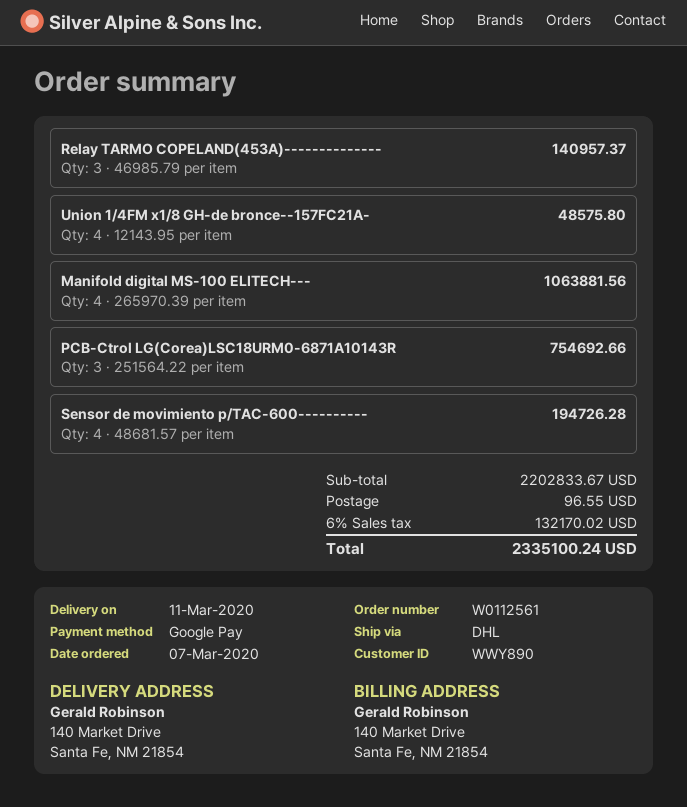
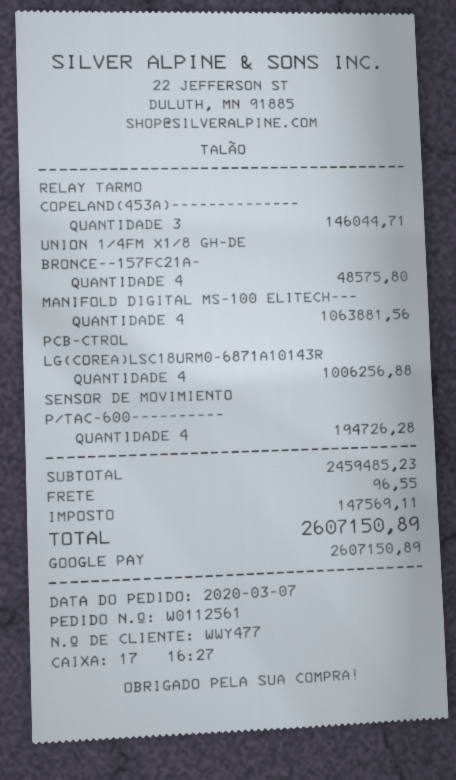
customer number: WWY890 -> WWY477
Relay TARMO COPELAND(453A)--------------: 3 for 140957.37 -> 3 for 146044.71
PCB-Ctrol LG(Corea)LSC18URM0-6871A10143R: 3 for 754692.66 -> 4 for 1006256.88
subtotal: 2202833.67 -> 2459485.23
tax: 132170.02 -> 147569.11
total: 2335100.24 -> 2607150.89

